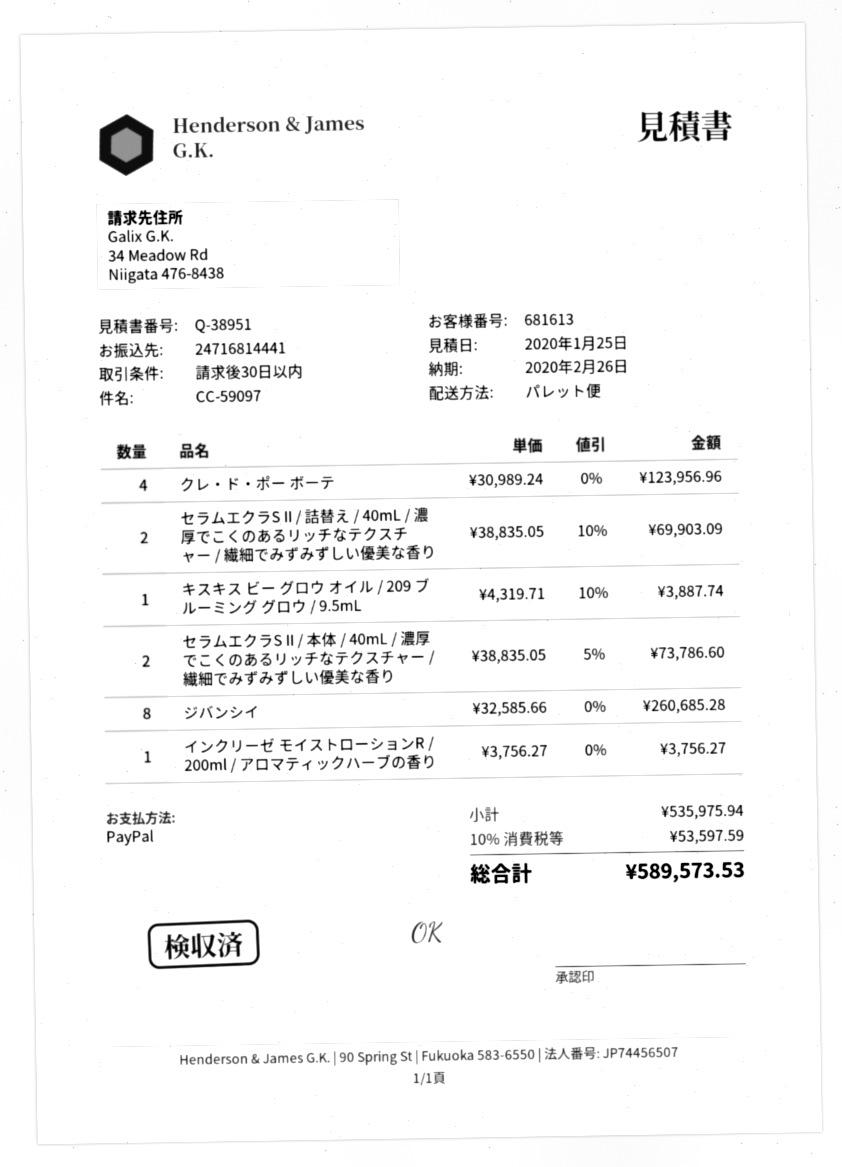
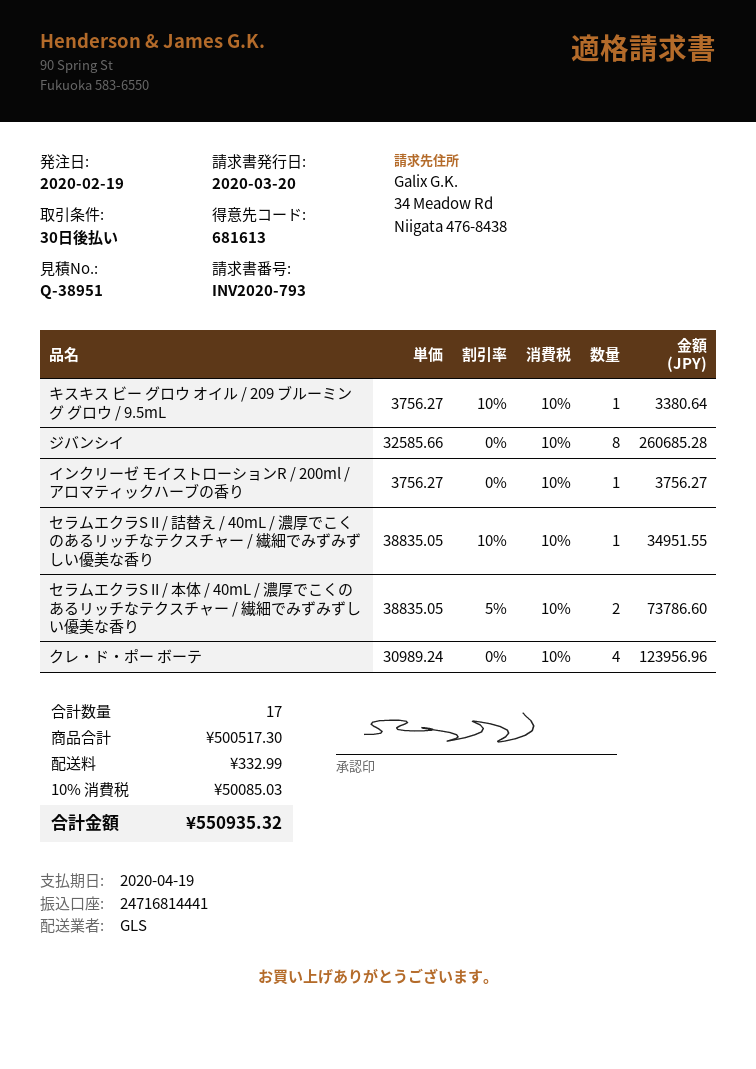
shipping method: pallet freight -> GLS
セラムエクラS II / 詰替え / 40mL / 濃厚でこくのあるリッチなテクスチャー / 繊細でみずみずしい優美な香り: 2 x 38835.05 - 10% = 69903.09 -> 1 x 38835.05 - 10% = 34951.55
キスキス ビー グロウ オイル / 209 ブルーミング グロウ / 9.5mL: 1 x 4319.71 - 10% = 3887.74 -> 1 x 3756.27 - 10% = 3380.64
subtotal: 535975.94 -> 500517.30
shipping: none -> 332.99
tax: 10% = 53597.59 -> 10% = 50085.03
total: 589573.53 -> 550935.32

